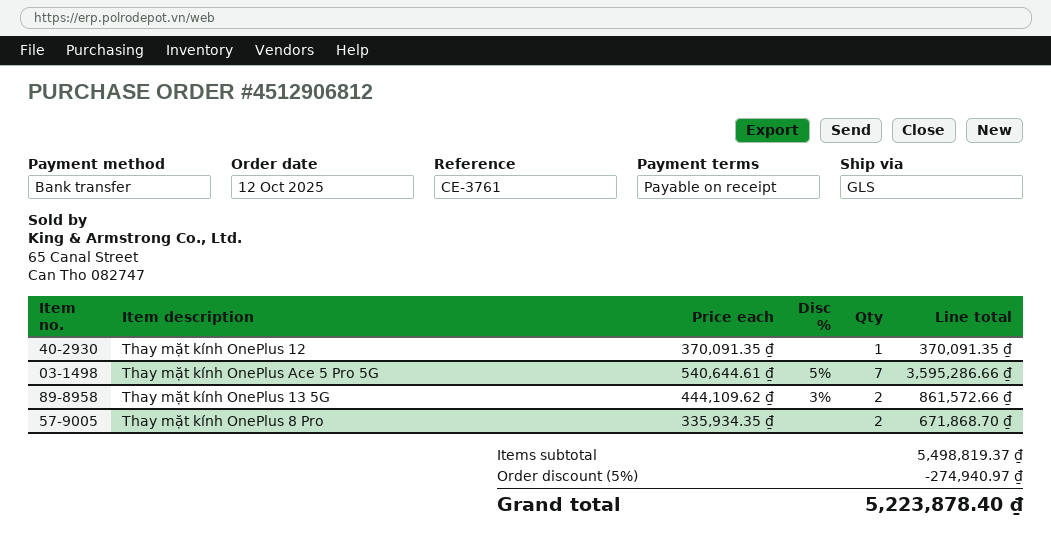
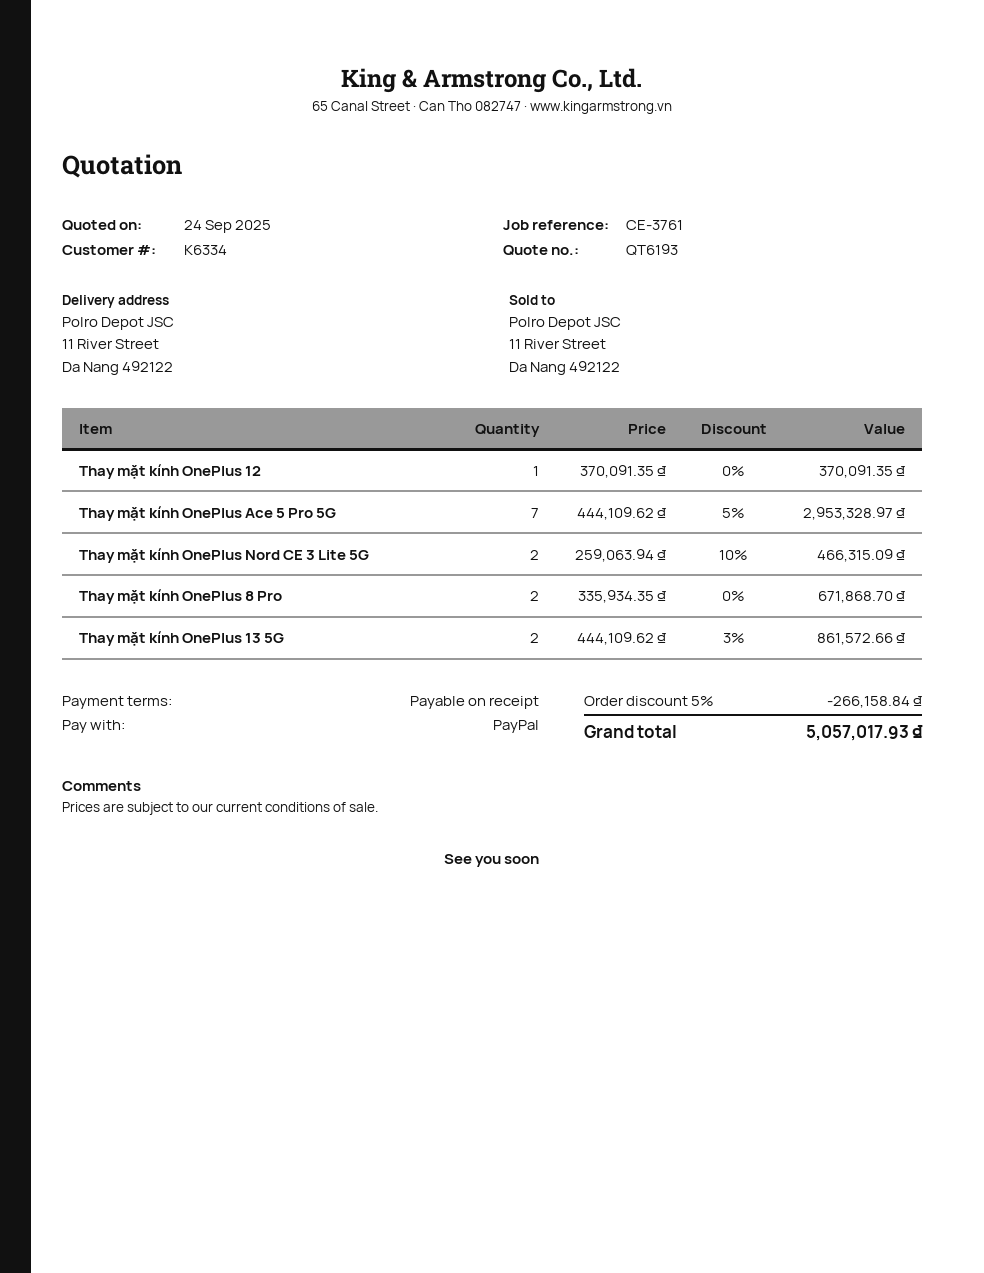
payment method: bank transfer -> PayPal
Thay mặt kính OnePlus Ace 5 Pro 5G: 7 x 540644.61 - 5% = 3595286.66 -> 7 x 444109.62 - 5% = 2953328.97
Thay mặt kính OnePlus Nord CE 3 Lite 5G: none -> 2 x 259063.94 - 10% = 466315.09
discount: 5% = 274940.97 -> 5% = 266158.84
total: 5223878.40 -> 5057017.93

